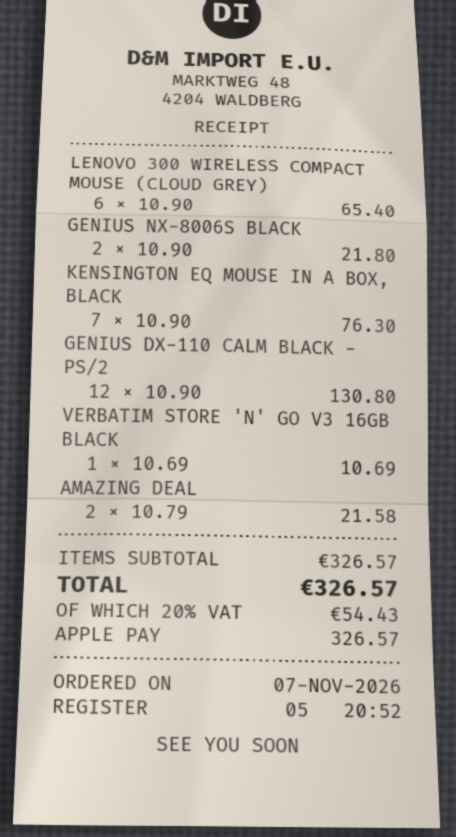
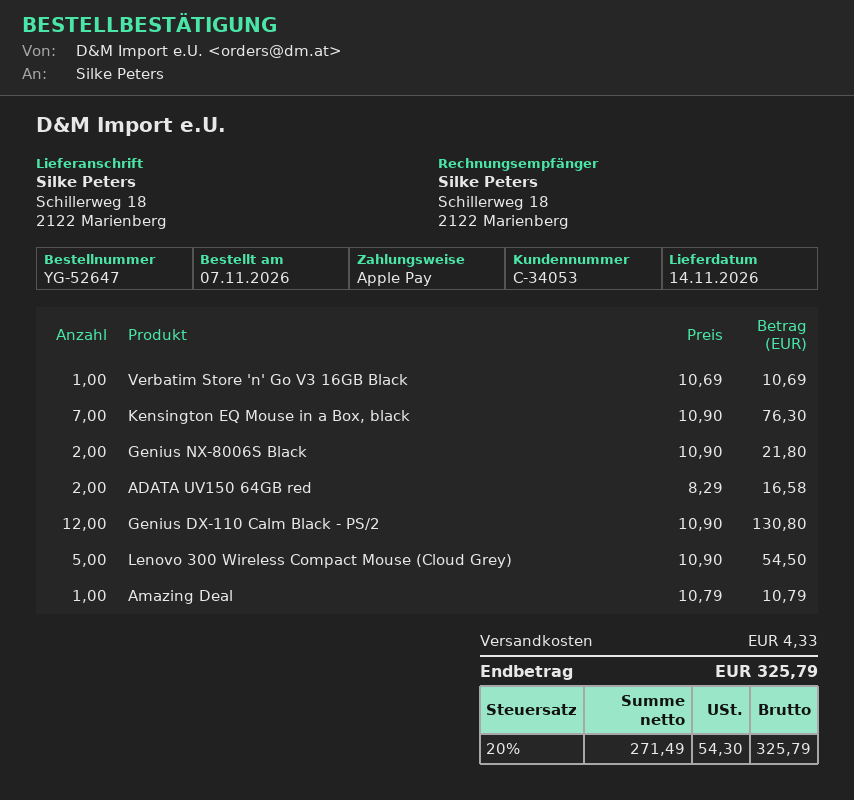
LENOVO 300 WIRELESS COMPACT MOUSE (CLOUD GREY): 6 x 10.90 = 65.40 -> 5 x 10.90 = 54.50
AMAZING DEAL: 2 x 10.79 = 21.58 -> 1 x 10.79 = 10.79
ADATA UV150 64GB red: none -> 2 x 8.29 = 16.58
shipping: none -> 4.33
tax: 20% = 54.43 -> 20% = 54.30
total: 326.57 -> 325.79

